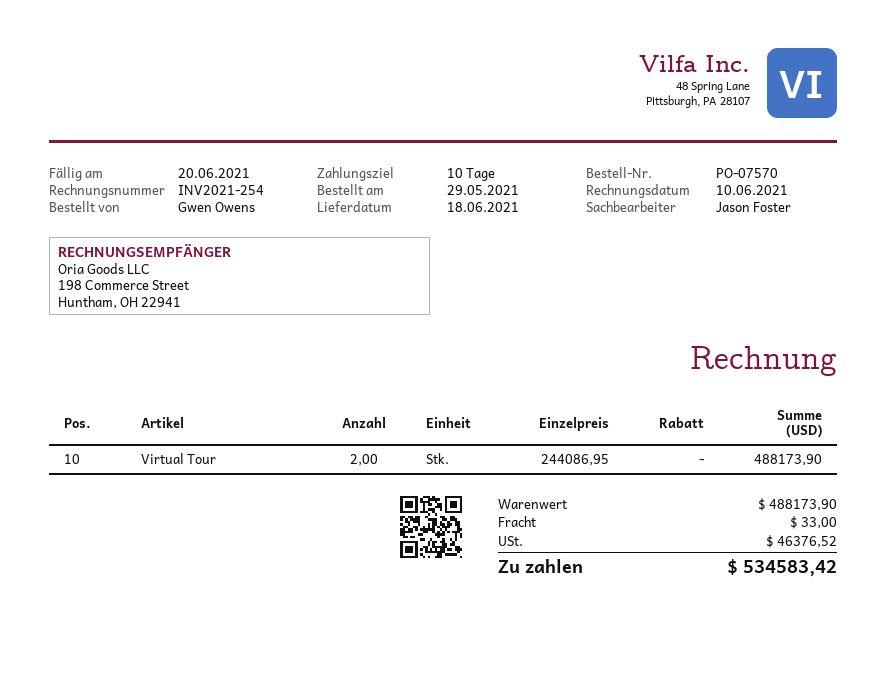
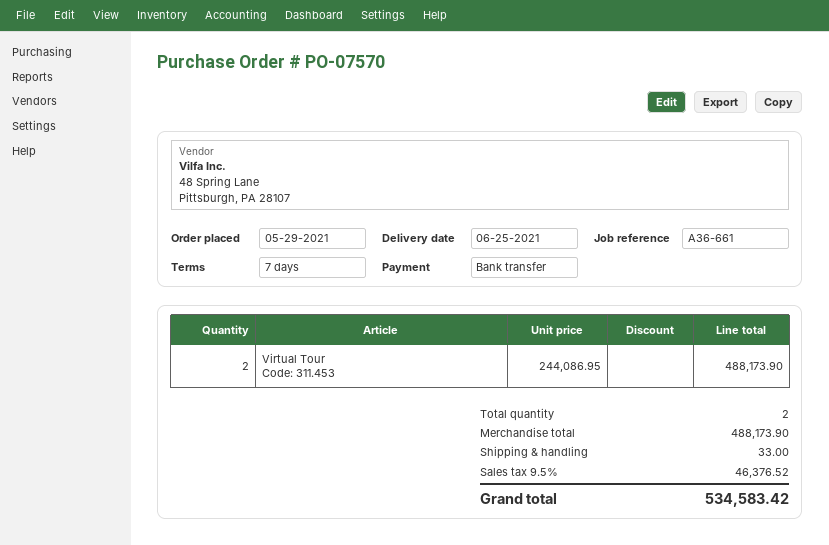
delivery date: 2021-06-18 -> 2021-06-25
payment terms: 10 days -> 7 days

